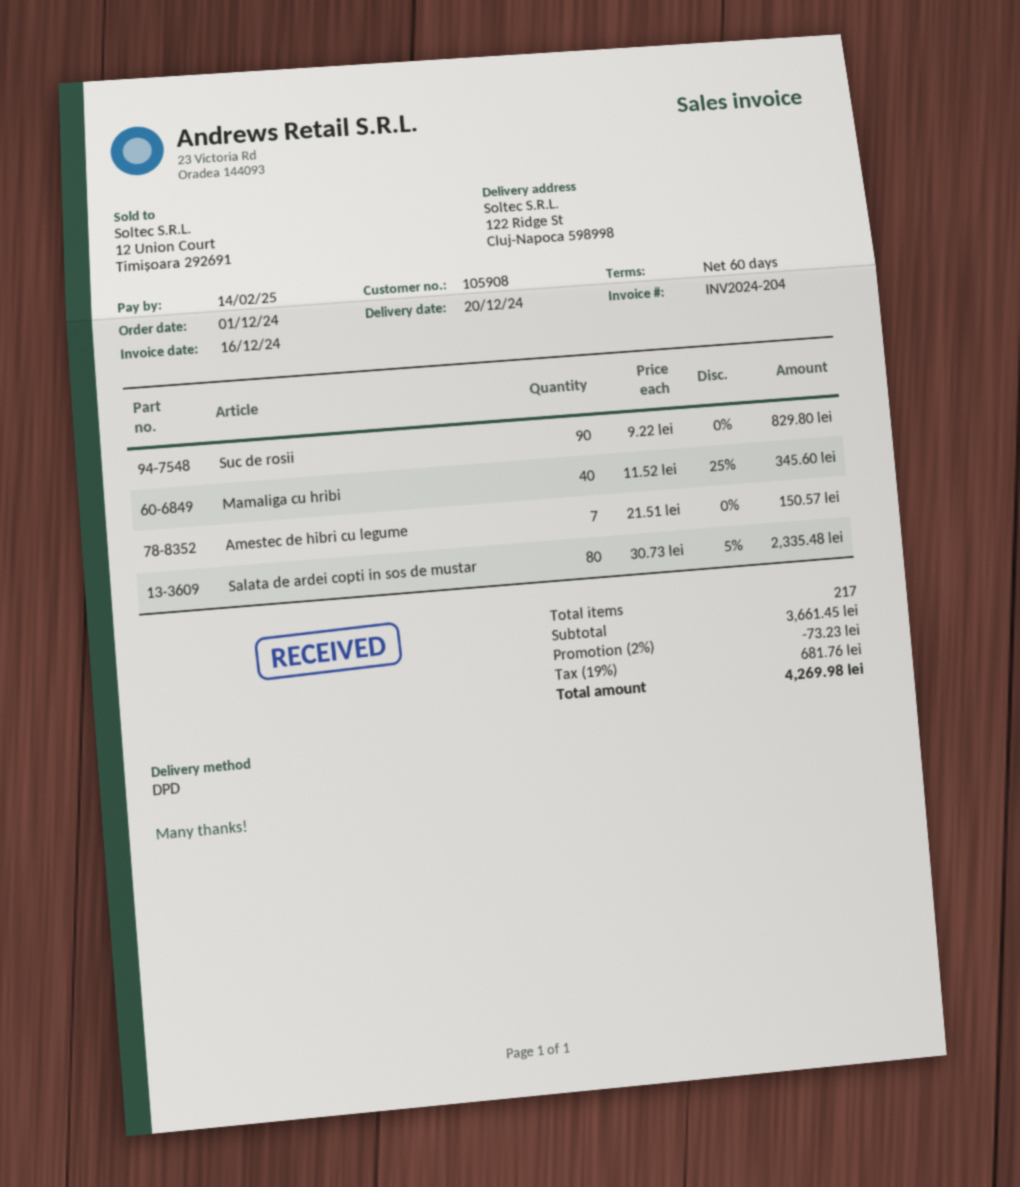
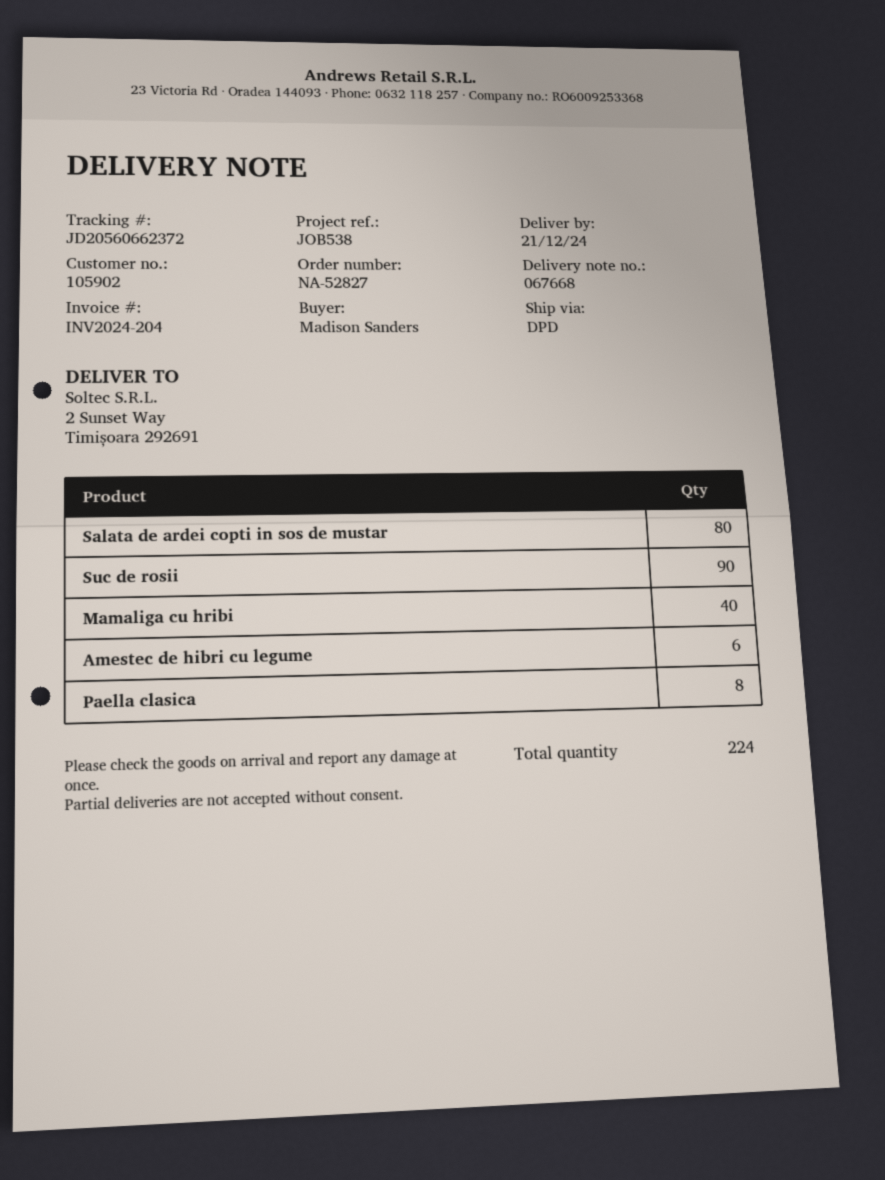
delivery date: 2024-12-20 -> 2024-12-21
customer number: 105908 -> 105902
ship to: 122 Ridge St, Cluj-Napoca 598998 -> 2 Sunset Way, Timișoara 292691
Amestec de hibri cu legume: 7 -> 6
Paella clasica: none -> 8
total quantity: 217 -> 224

